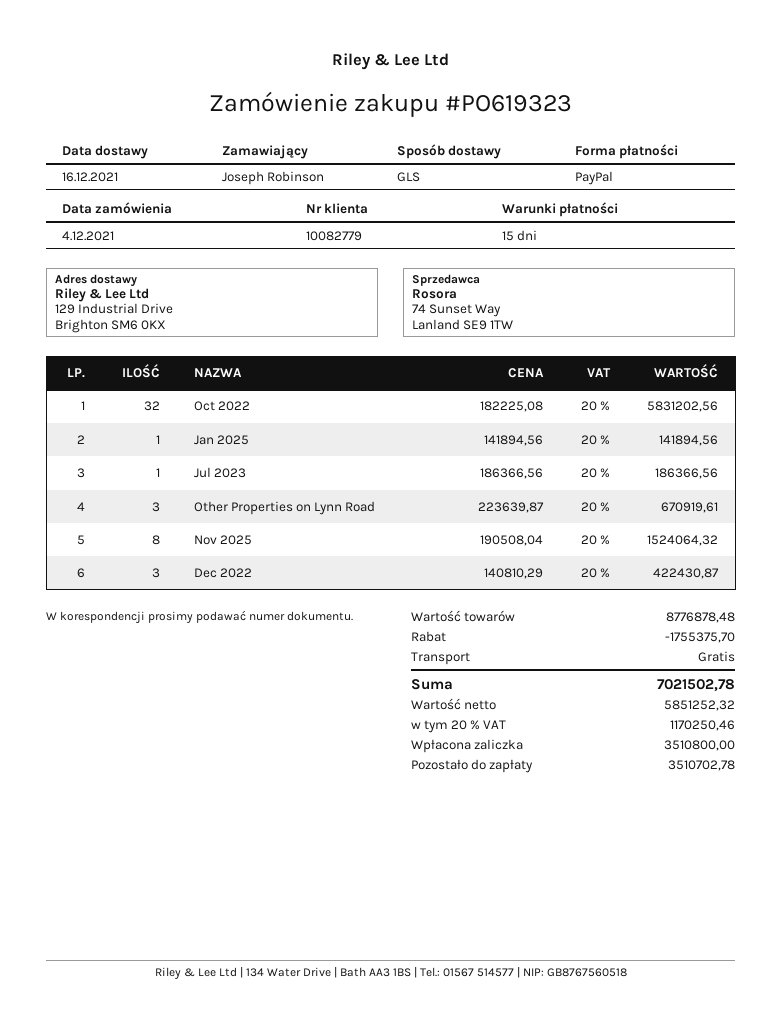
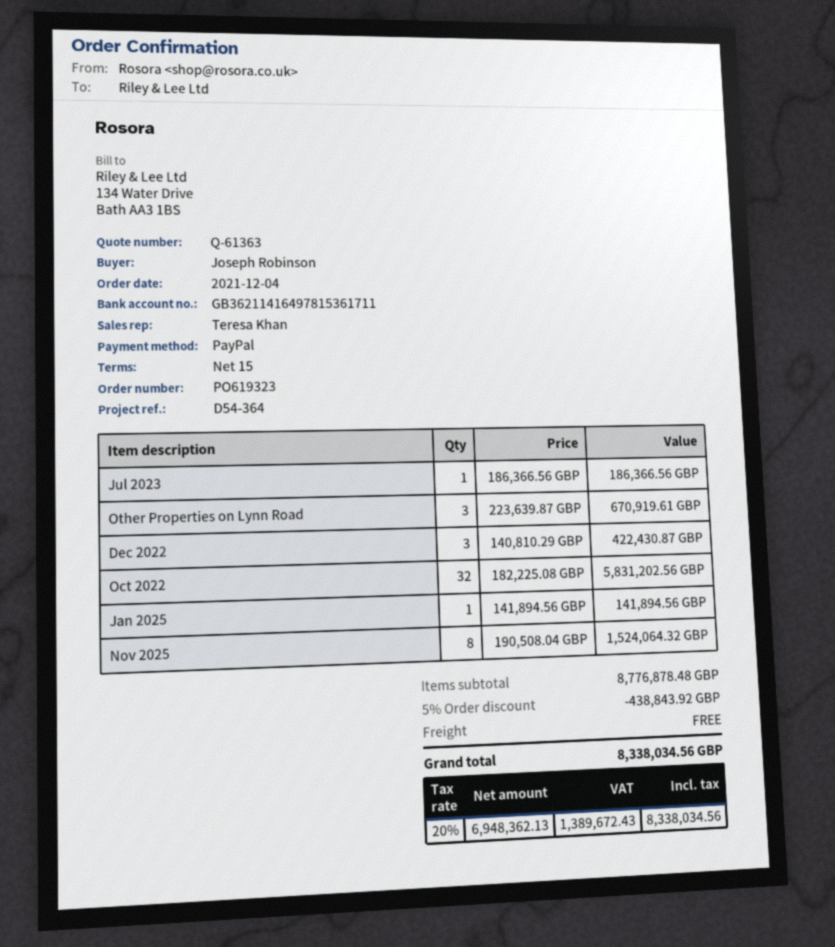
discount: 1755375.70 -> 438843.92
net: 5851252.32 -> 6948362.13
tax: 20% = 1170250.46 -> 20% = 1389672.43
total: 7021502.78 -> 8338034.56

